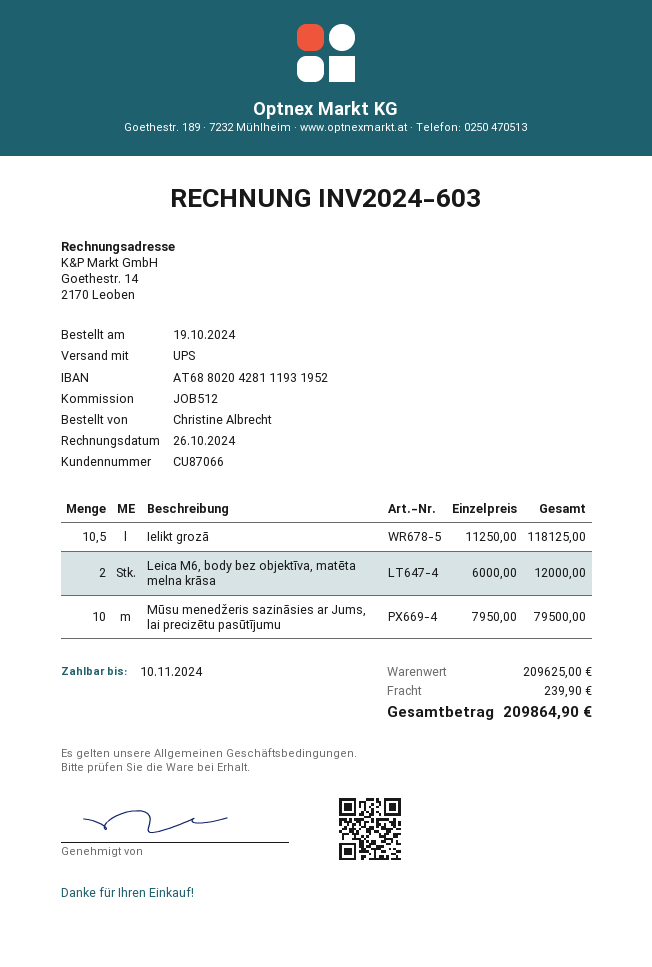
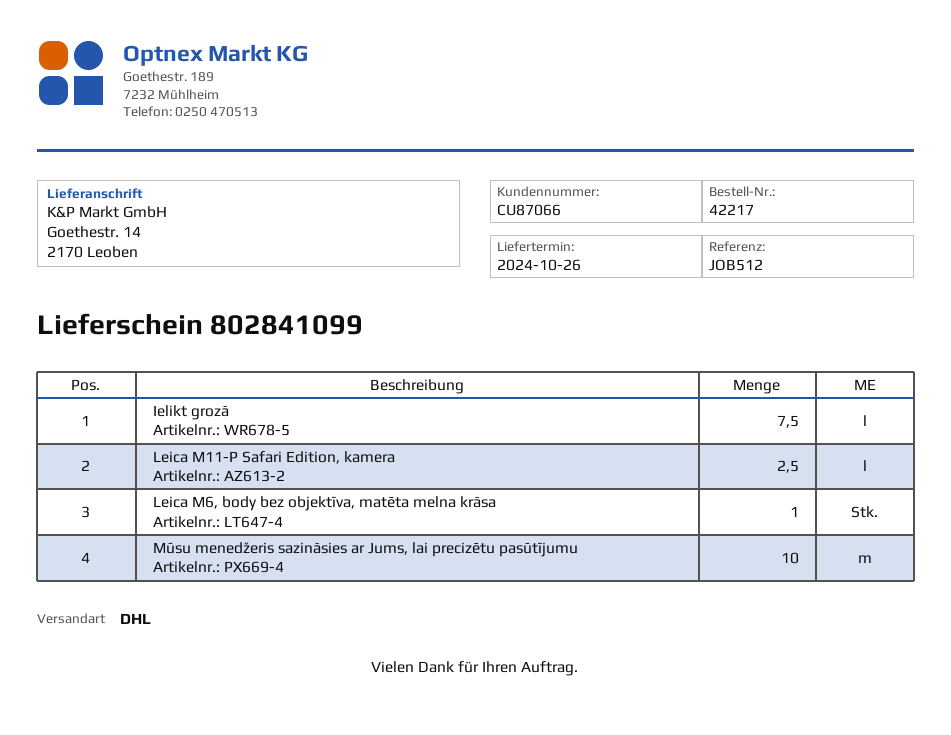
shipping method: UPS -> DHL
Ielikt grozā: 10.5 -> 7.5
Leica M6, body bez objektīva, matēta melna krāsa: 2 -> 1
Leica M11-P Safari Edition, kamera: none -> 2.5

